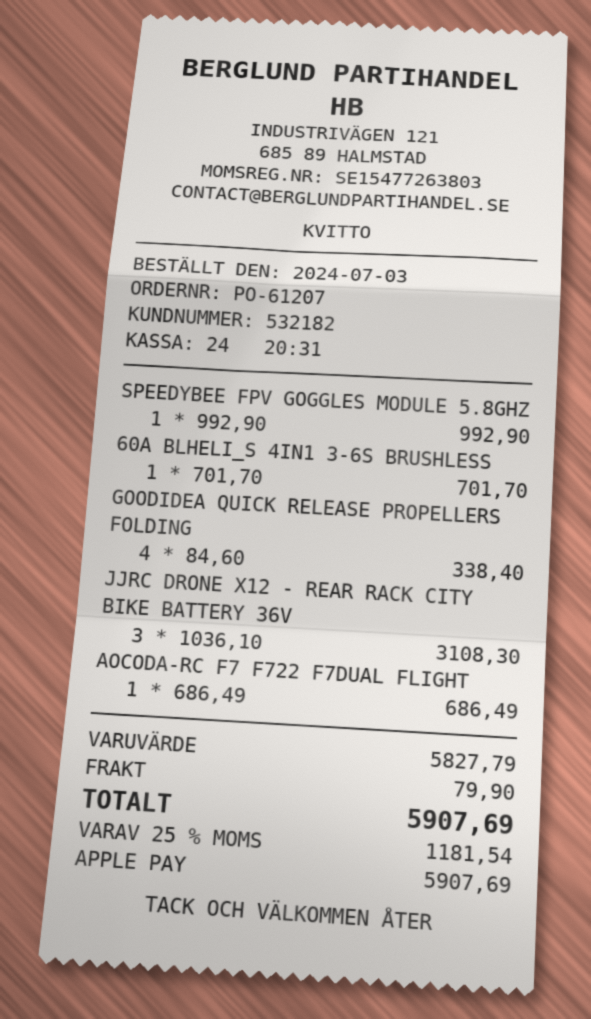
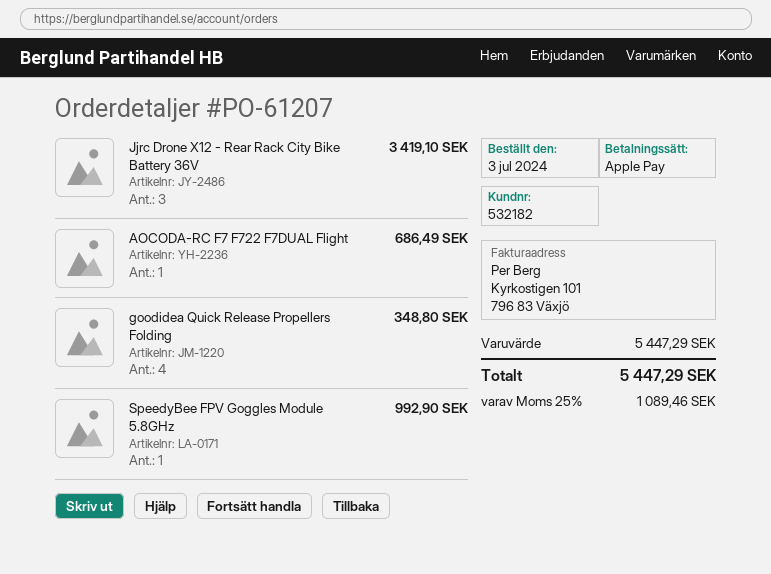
60A BLHELI_S 4IN1 3-6S BRUSHLESS: 1 for 701.70 -> none
GOODIDEA QUICK RELEASE PROPELLERS FOLDING: 4 for 338.40 -> 4 for 348.80
JJRC DRONE X12 - REAR RACK CITY BIKE BATTERY 36V: 3 for 3108.30 -> 3 for 3419.10
subtotal: 5827.79 -> 5447.29
shipping: 79.90 -> none
tax: 25% = 1181.54 -> 25% = 1089.46
total: 5907.69 -> 5447.29

